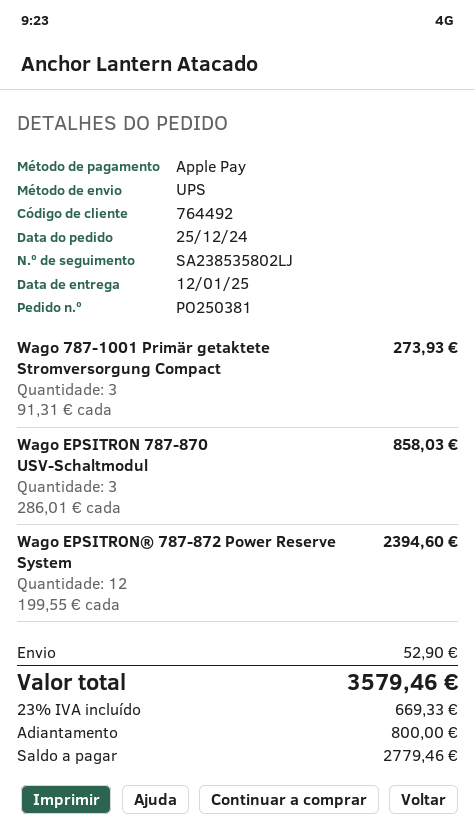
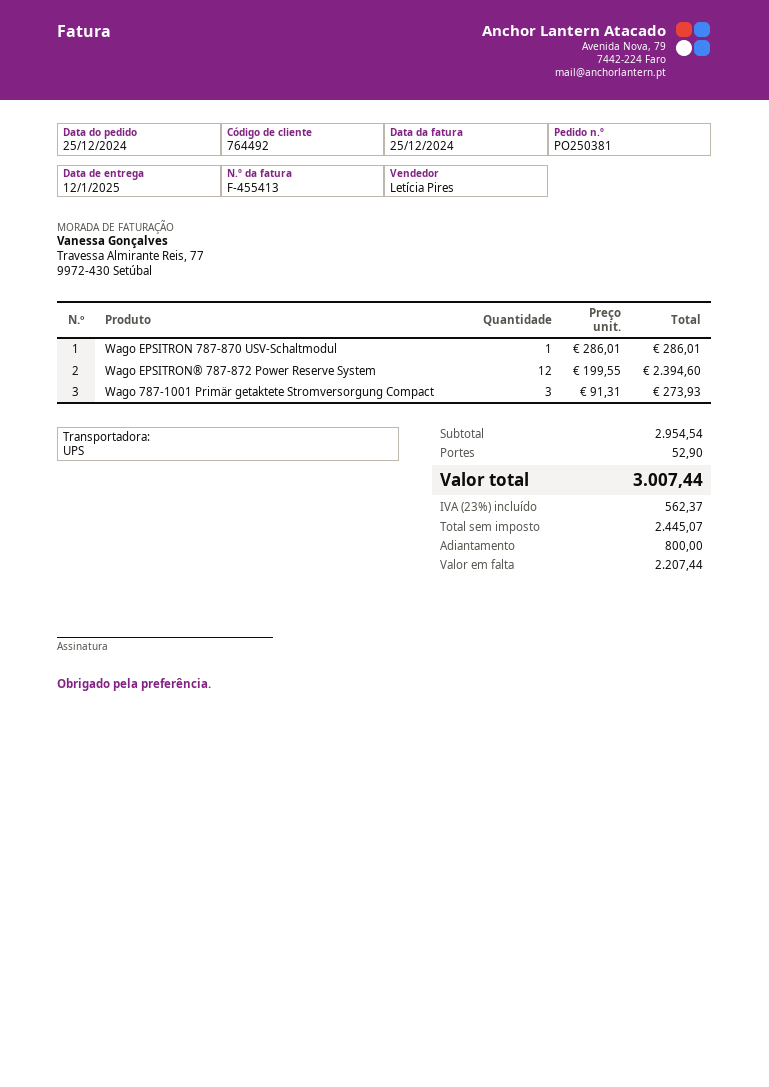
Wago EPSITRON 787-870 USV-Schaltmodul: 3 x 286.01 = 858.03 -> 1 x 286.01 = 286.01
tax: 23% = 669.33 -> 23% = 562.37
total: 3579.46 -> 3007.44
balance: 2779.46 -> 2207.44

